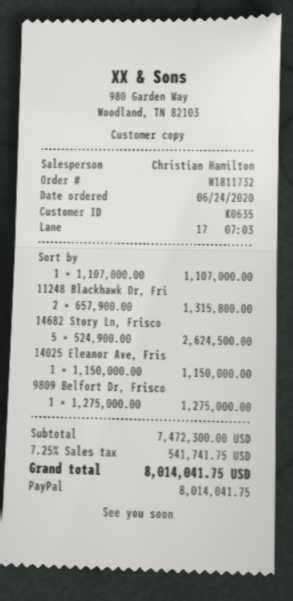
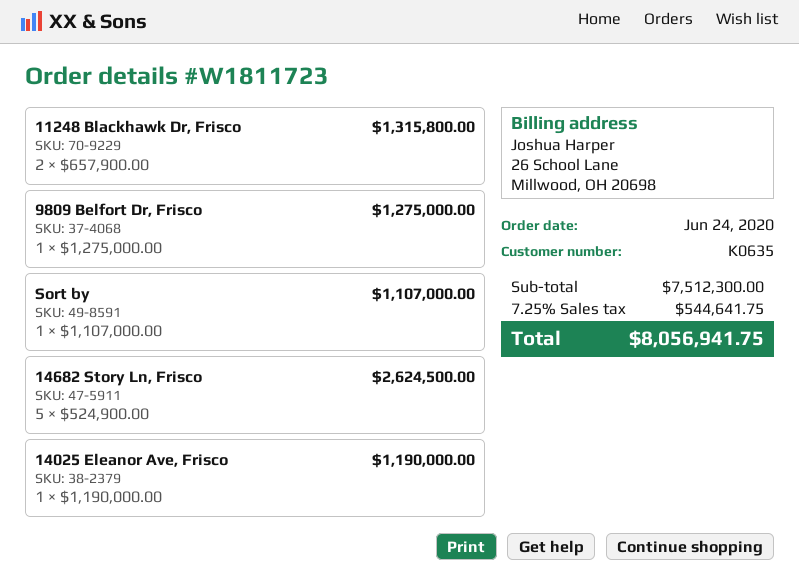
order number: W1811732 -> W1811723
14025 Eleanor Ave, Fris: 1 x 1150000.00 = 1150000.00 -> 1 x 1190000.00 = 1190000.00
subtotal: 7472300.00 -> 7512300.00
tax: 7.25% = 541741.75 -> 7.25% = 544641.75
total: 8014041.75 -> 8056941.75

